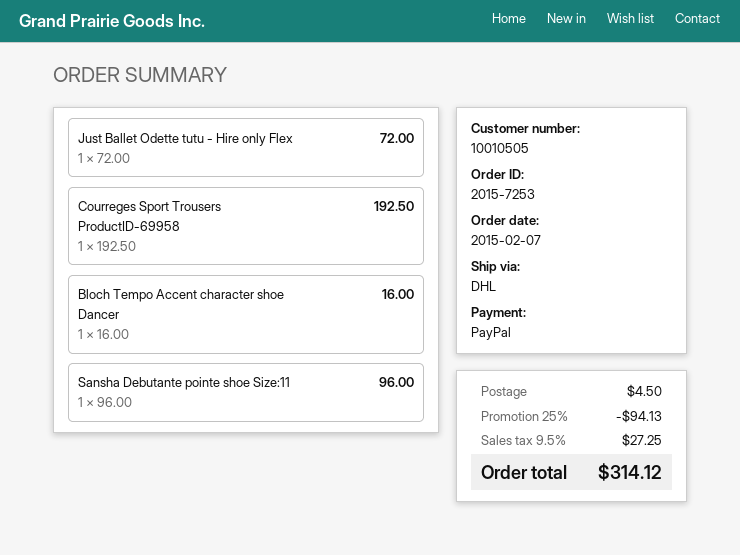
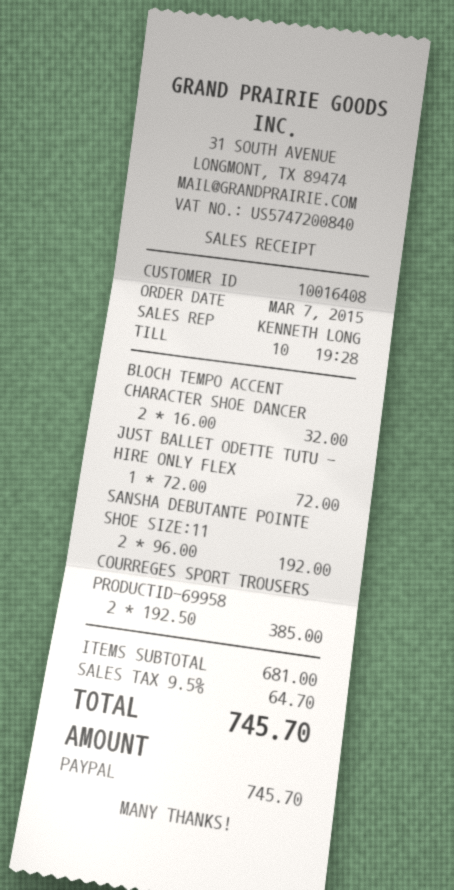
order date: 2015-02-07 -> 2015-03-07
customer number: 10010505 -> 10016408
Courreges Sport Trousers ProductID-69958: 1 x 192.50 = 192.50 -> 2 x 192.50 = 385.00
Bloch Tempo Accent character shoe Dancer: 1 x 16.00 = 16.00 -> 2 x 16.00 = 32.00
Sansha Debutante pointe shoe Size:11: 1 x 96.00 = 96.00 -> 2 x 96.00 = 192.00
discount: 25% = 94.13 -> none
shipping: 4.50 -> none
tax: 9.5% = 27.25 -> 9.5% = 64.70
total: 314.12 -> 745.70

